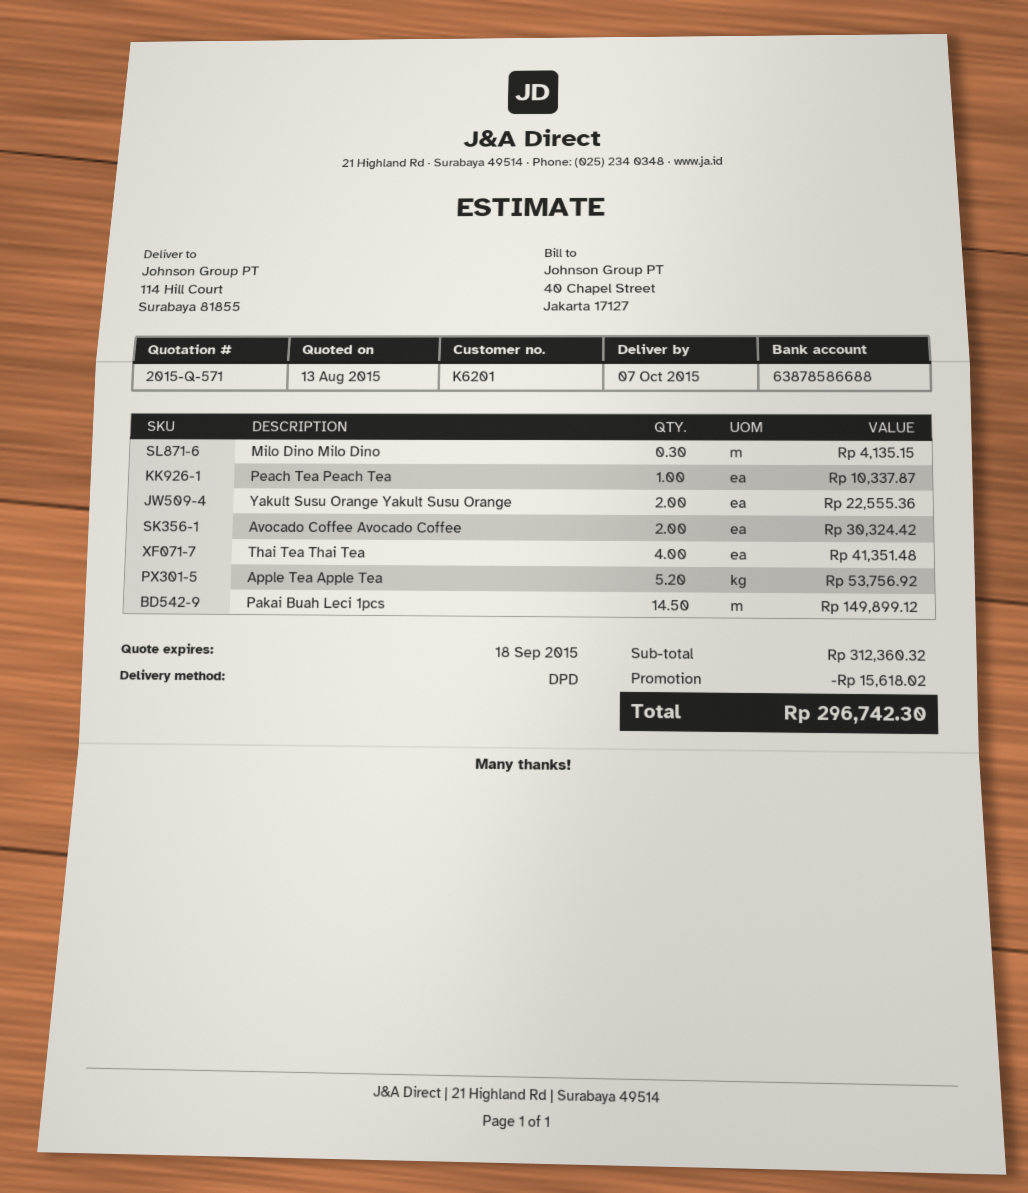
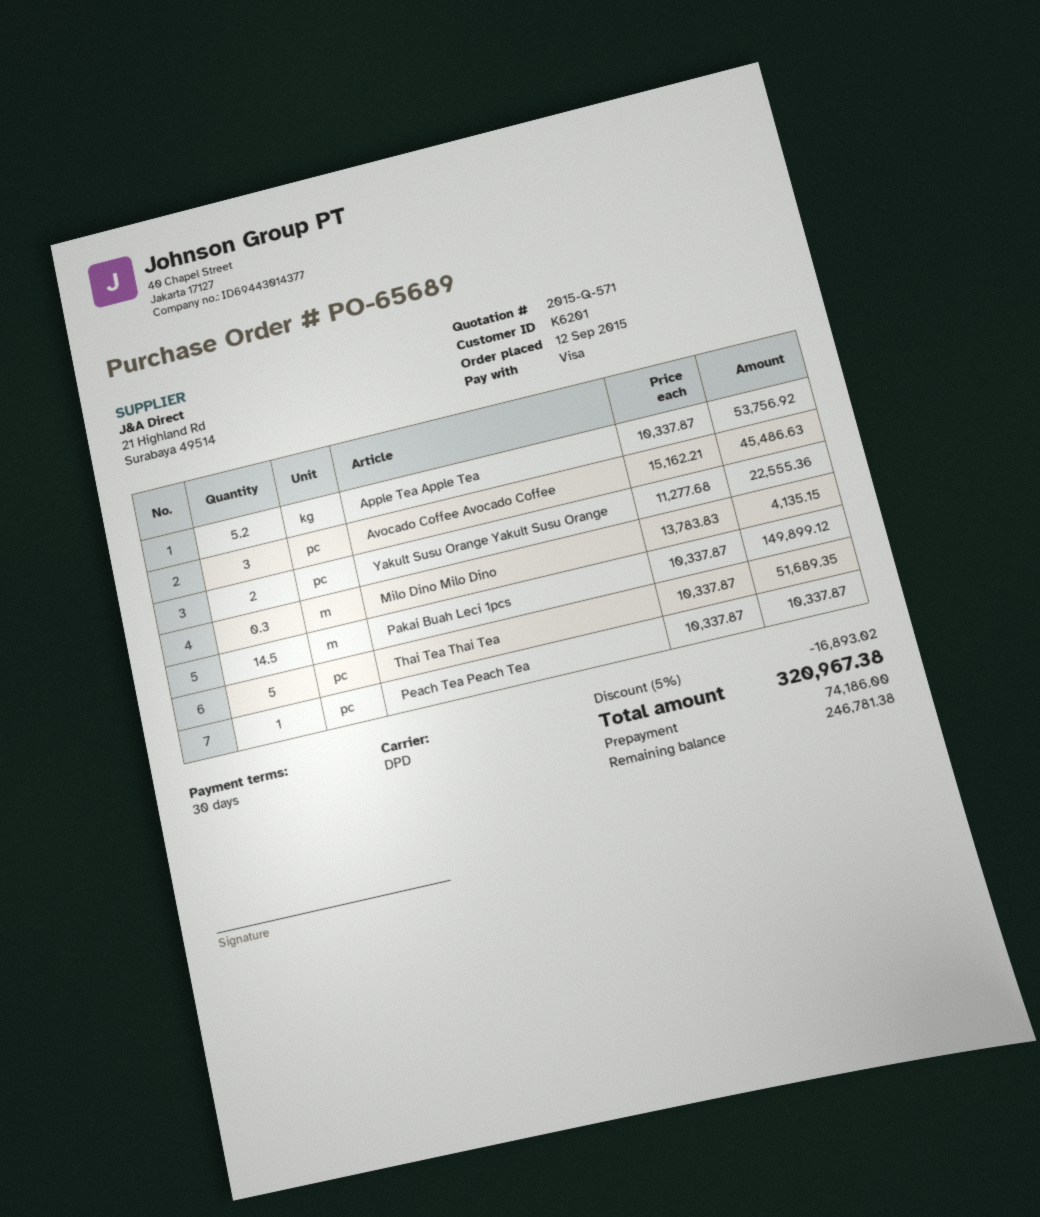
Avocado Coffee Avocado Coffee: 2 for 30324.42 -> 3 for 45486.63
Thai Tea Thai Tea: 4 for 41351.48 -> 5 for 51689.35
discount: 15618.02 -> 16893.02
total: 296742.30 -> 320967.38

